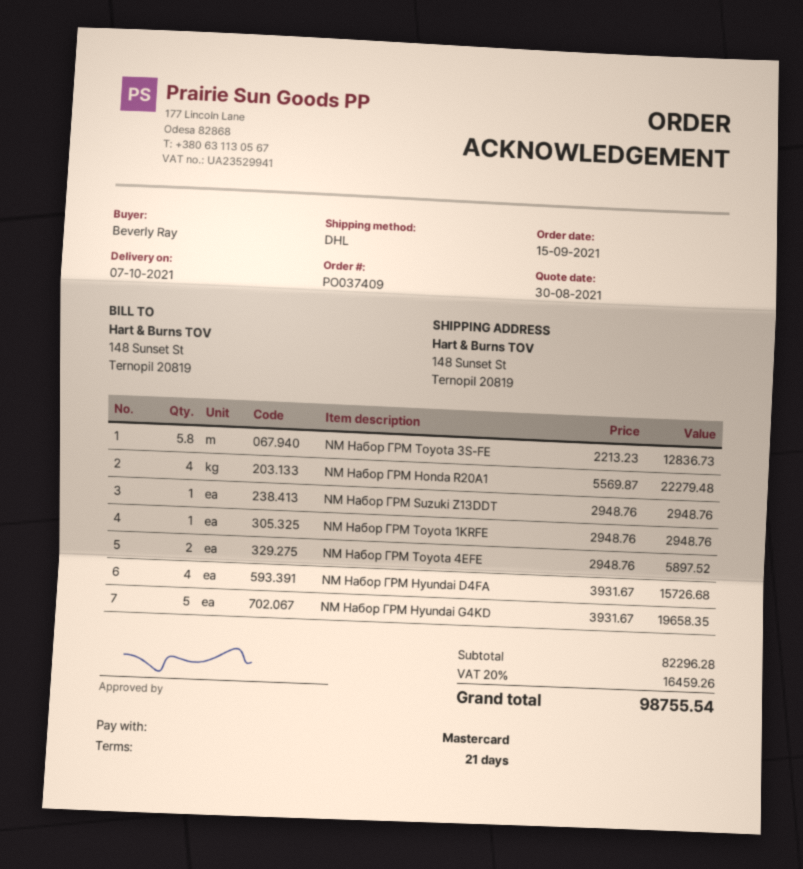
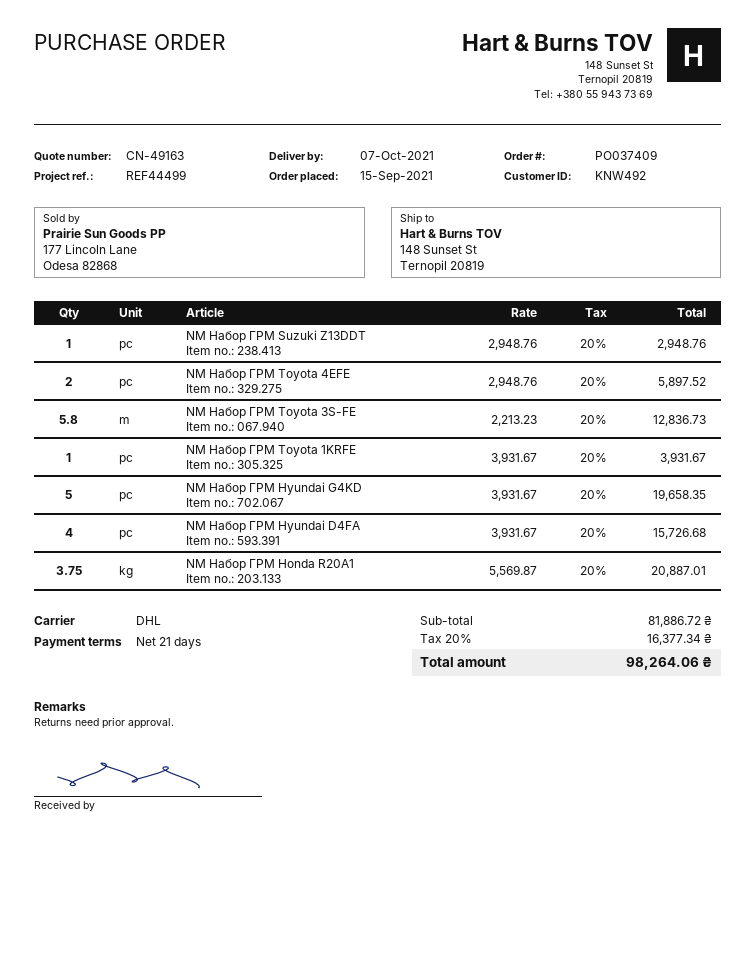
NM Набор ГРМ Honda R20A1: 4 x 5569.87 = 22279.48 -> 3.75 x 5569.87 = 20887.01
NM Набор ГРМ Toyota 1KRFE: 1 x 2948.76 = 2948.76 -> 1 x 3931.67 = 3931.67
subtotal: 82296.28 -> 81886.72
tax: 20% = 16459.26 -> 20% = 16377.34
total: 98755.54 -> 98264.06

